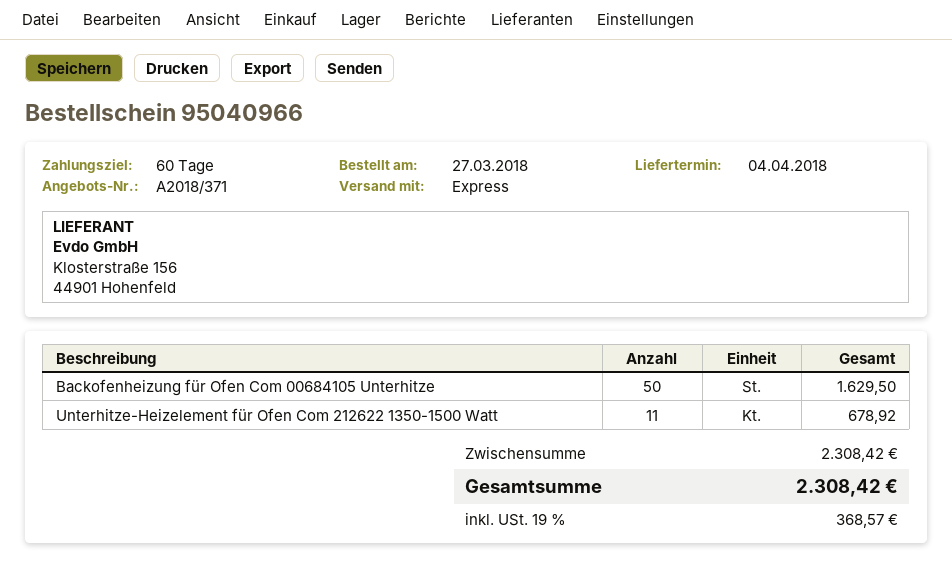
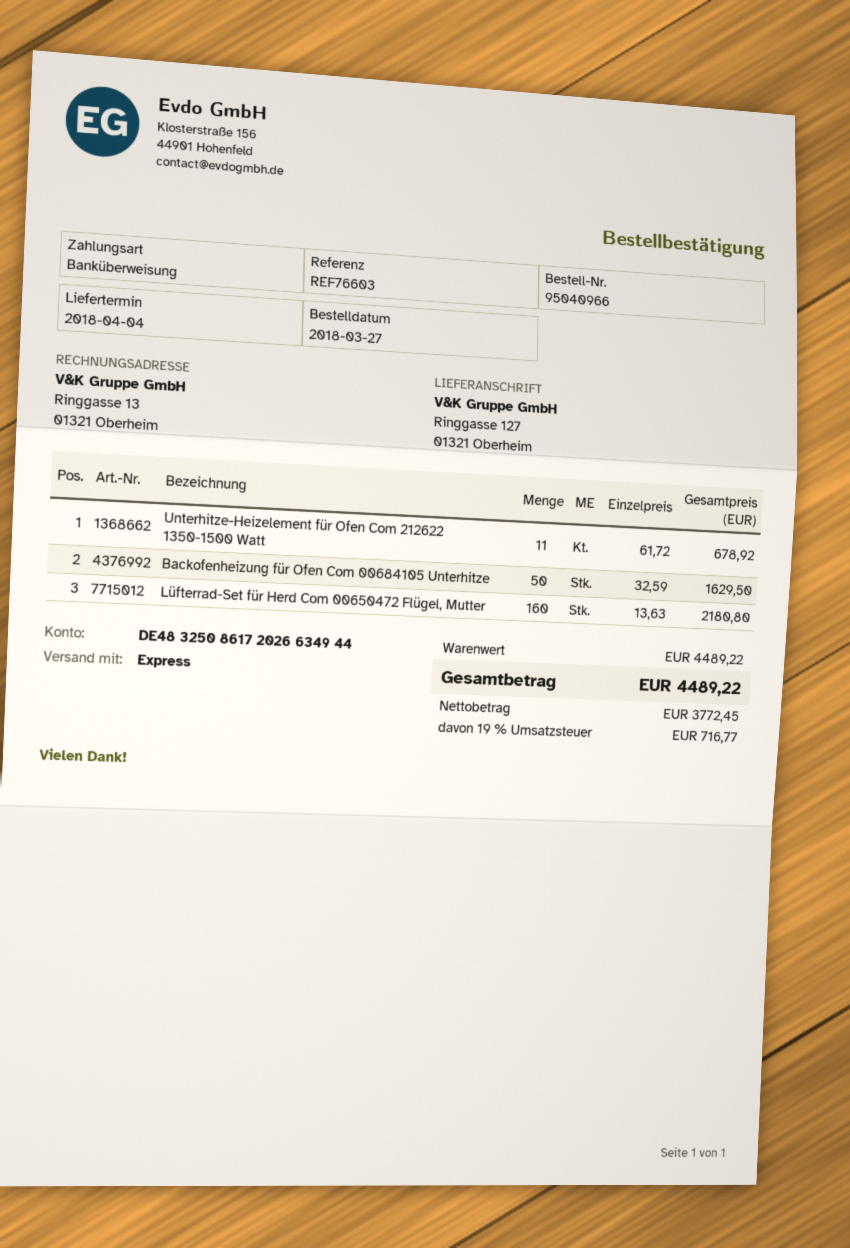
Lüfterrad-Set für Herd Com 00650472 Flügel, Mutter: none -> 160 for 2180.80
subtotal: 2308.42 -> 4489.22
tax: 19% = 368.57 -> 19% = 716.77
total: 2308.42 -> 4489.22

